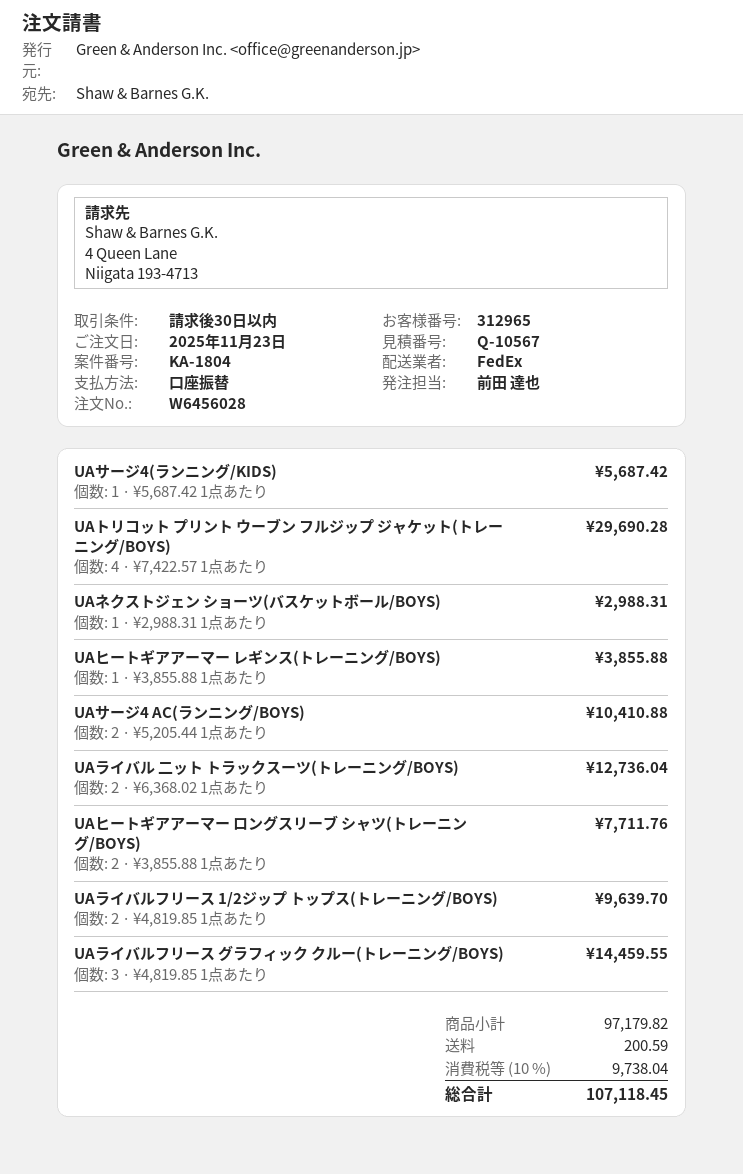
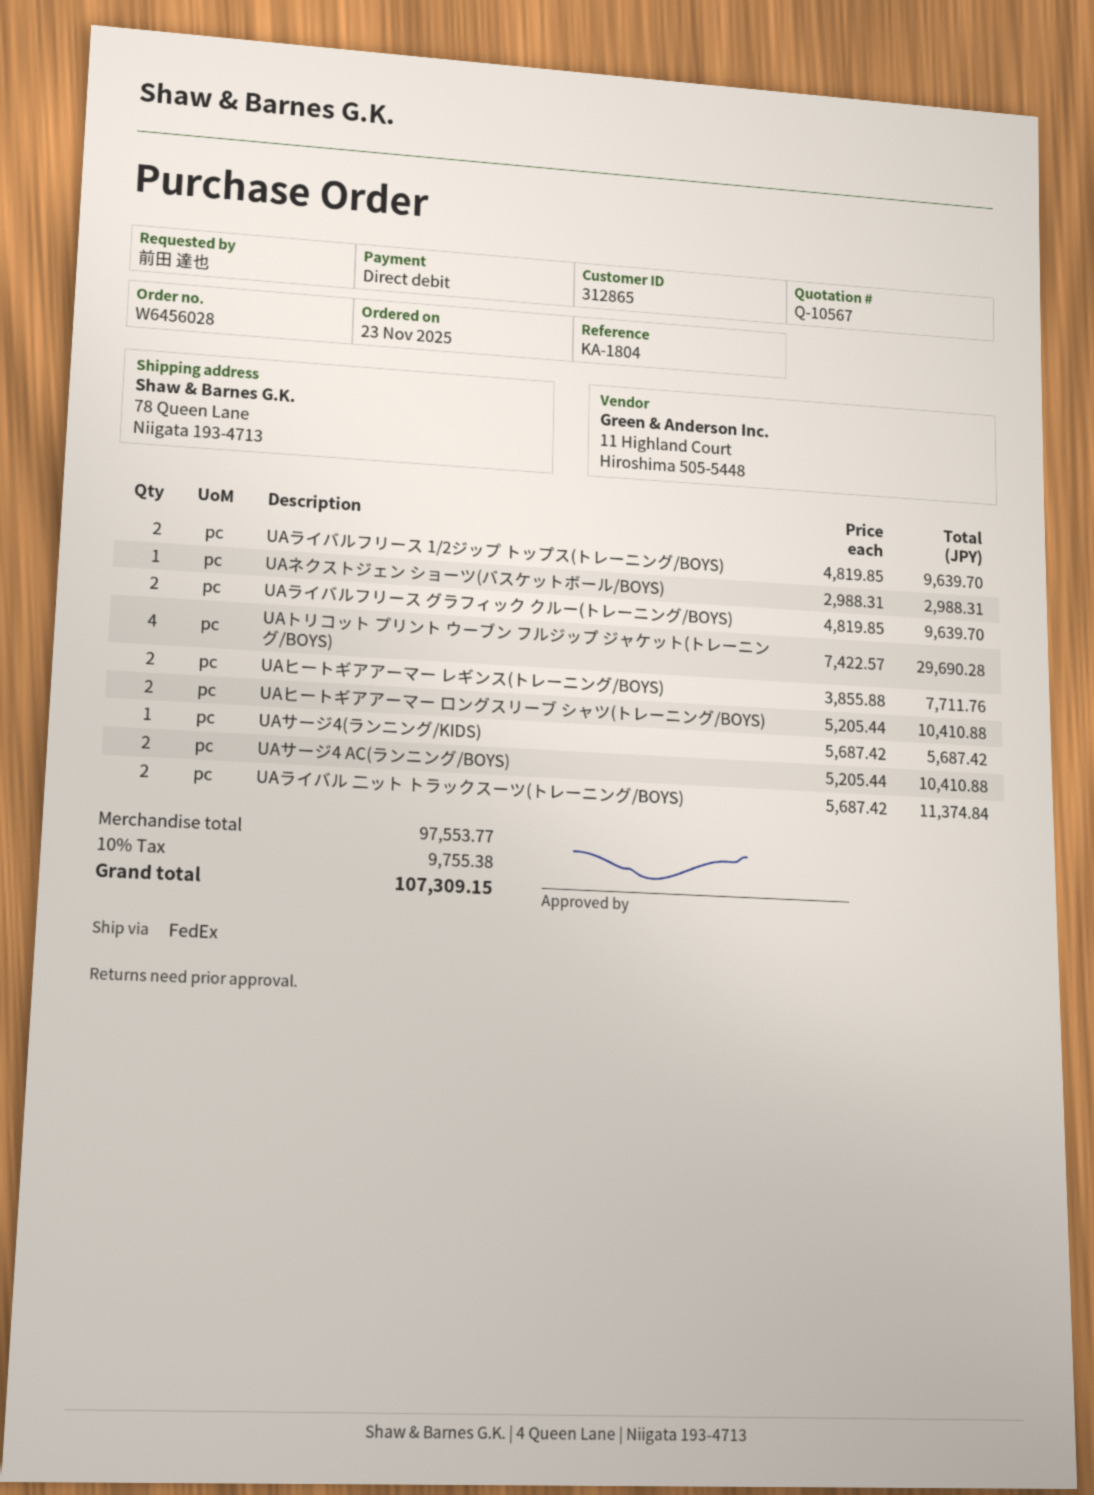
customer number: 312965 -> 312865
UAヒートギアアーマー レギンス(トレーニング/BOYS): 1 x 3855.88 = 3855.88 -> 2 x 3855.88 = 7711.76
UAライバル 二ット トラックスーツ(トレーニング/BOYS): 2 x 6368.02 = 12736.04 -> 2 x 5687.42 = 11374.84
UAヒートギアアーマー ロングスリーブ シャツ(トレーニング/BOYS): 2 x 3855.88 = 7711.76 -> 2 x 5205.44 = 10410.88
UAライバルフリース グラフィック クルー(トレーニング/BOYS): 3 x 4819.85 = 14459.55 -> 2 x 4819.85 = 9639.70
subtotal: 97179.82 -> 97553.77
shipping: 200.59 -> none
tax: 10% = 9738.04 -> 10% = 9755.38
total: 107118.45 -> 107309.15

